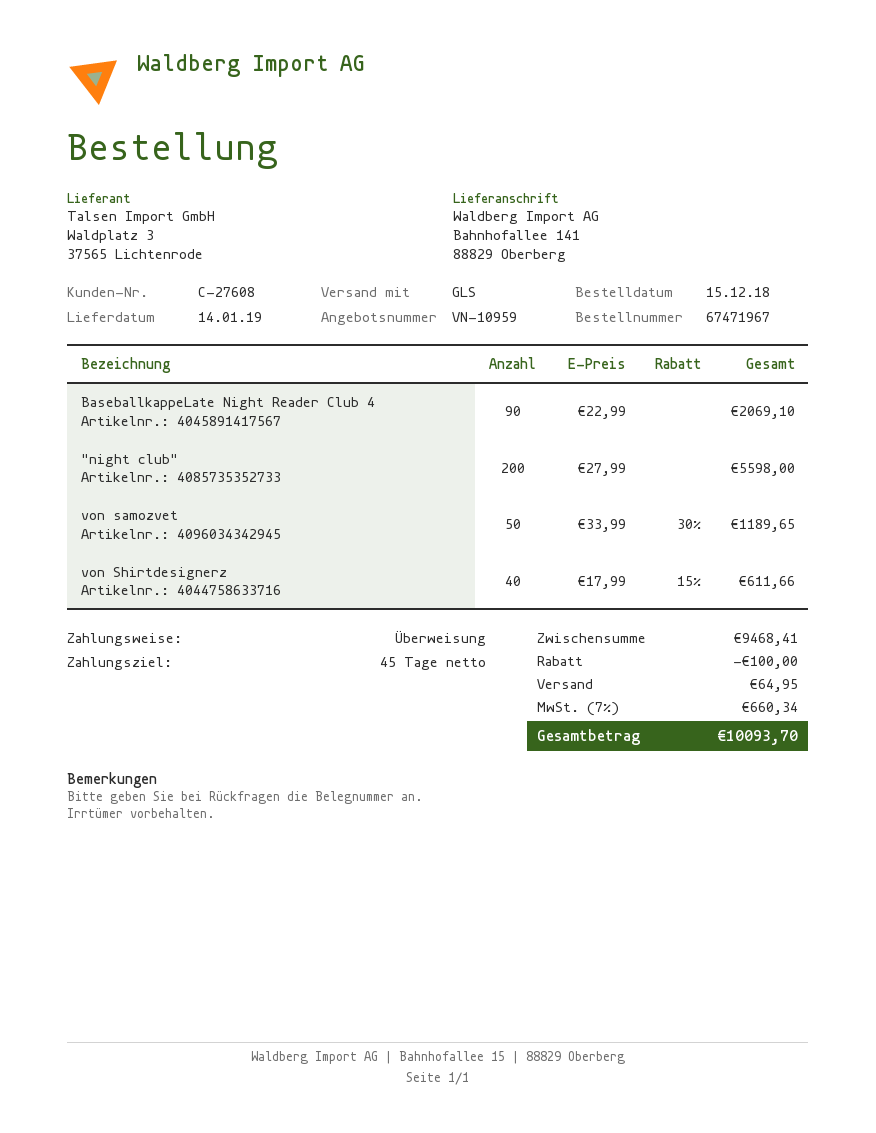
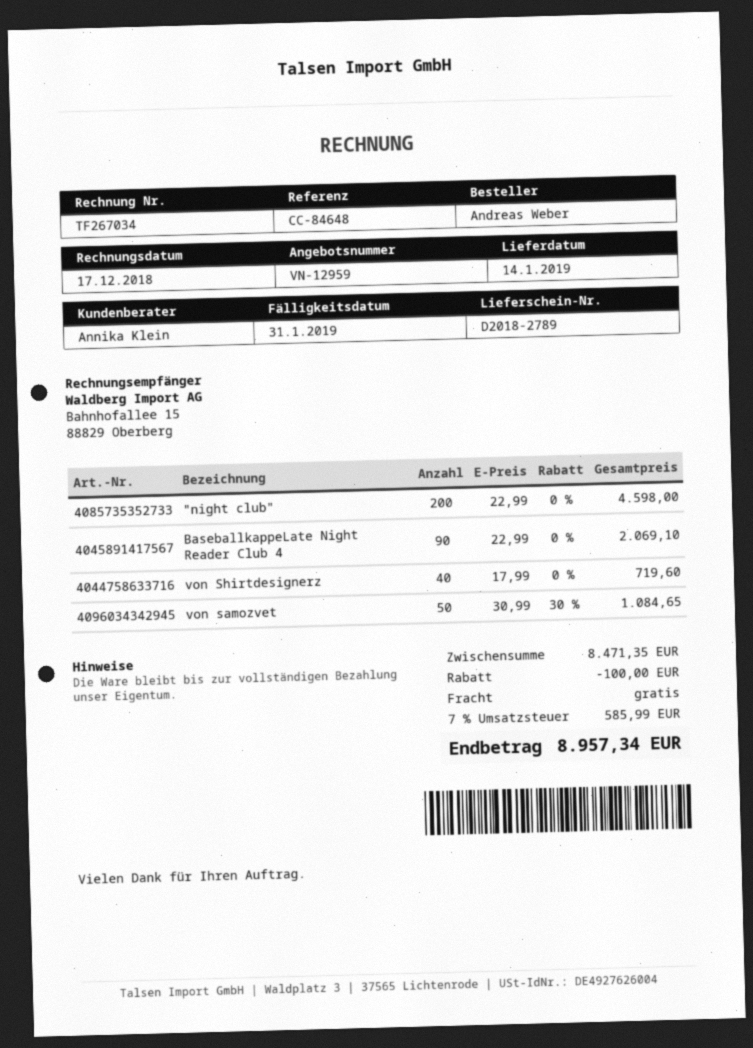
quote number: VN-10959 -> VN-12959
"night club": 200 x 27.99 = 5598.00 -> 200 x 22.99 = 4598.00
von samozvet: 50 x 33.99 - 30% = 1189.65 -> 50 x 30.99 - 30% = 1084.65
von Shirtdesignerz: 40 x 17.99 - 15% = 611.66 -> 40 x 17.99 = 719.60
subtotal: 9468.41 -> 8471.35
shipping: 64.95 -> 0.00
tax: 7% = 660.34 -> 7% = 585.99
total: 10093.70 -> 8957.34

